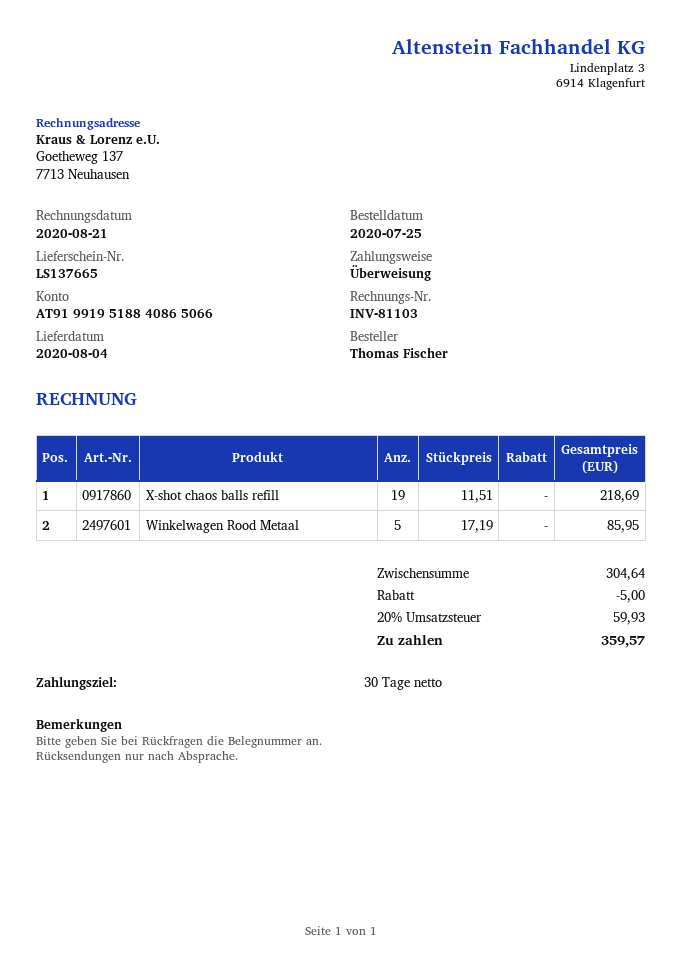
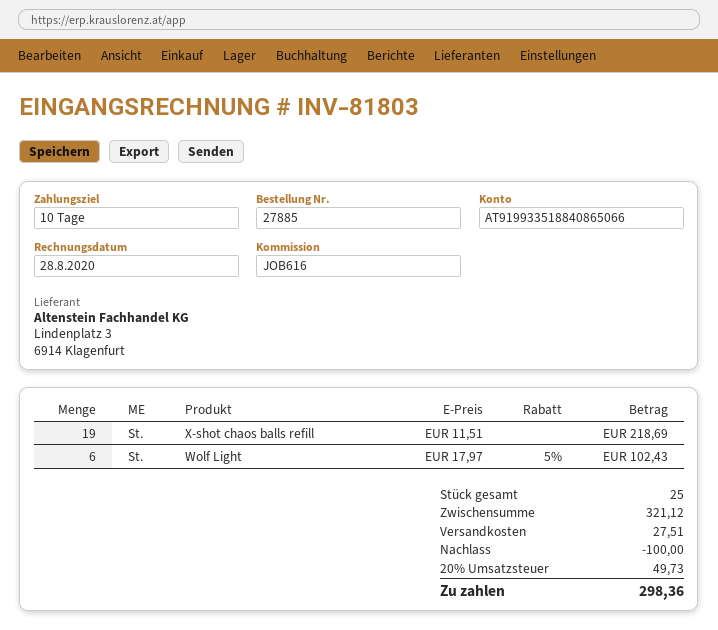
invoice number: INV-81103 -> INV-81803
invoice date: 2020-08-21 -> 2020-08-28
payment terms: 30 days -> 10 days
bank account: AT919919518840865066 -> AT919933518840865066
Winkelwagen Rood Metaal: 5 x 17.19 = 85.95 -> none
Wolf Light: none -> 6 x 17.97 - 5% = 102.43
subtotal: 304.64 -> 321.12
discount: 5.00 -> 100.00
shipping: none -> 27.51
tax: 20% = 59.93 -> 20% = 49.73
total: 359.57 -> 298.36

